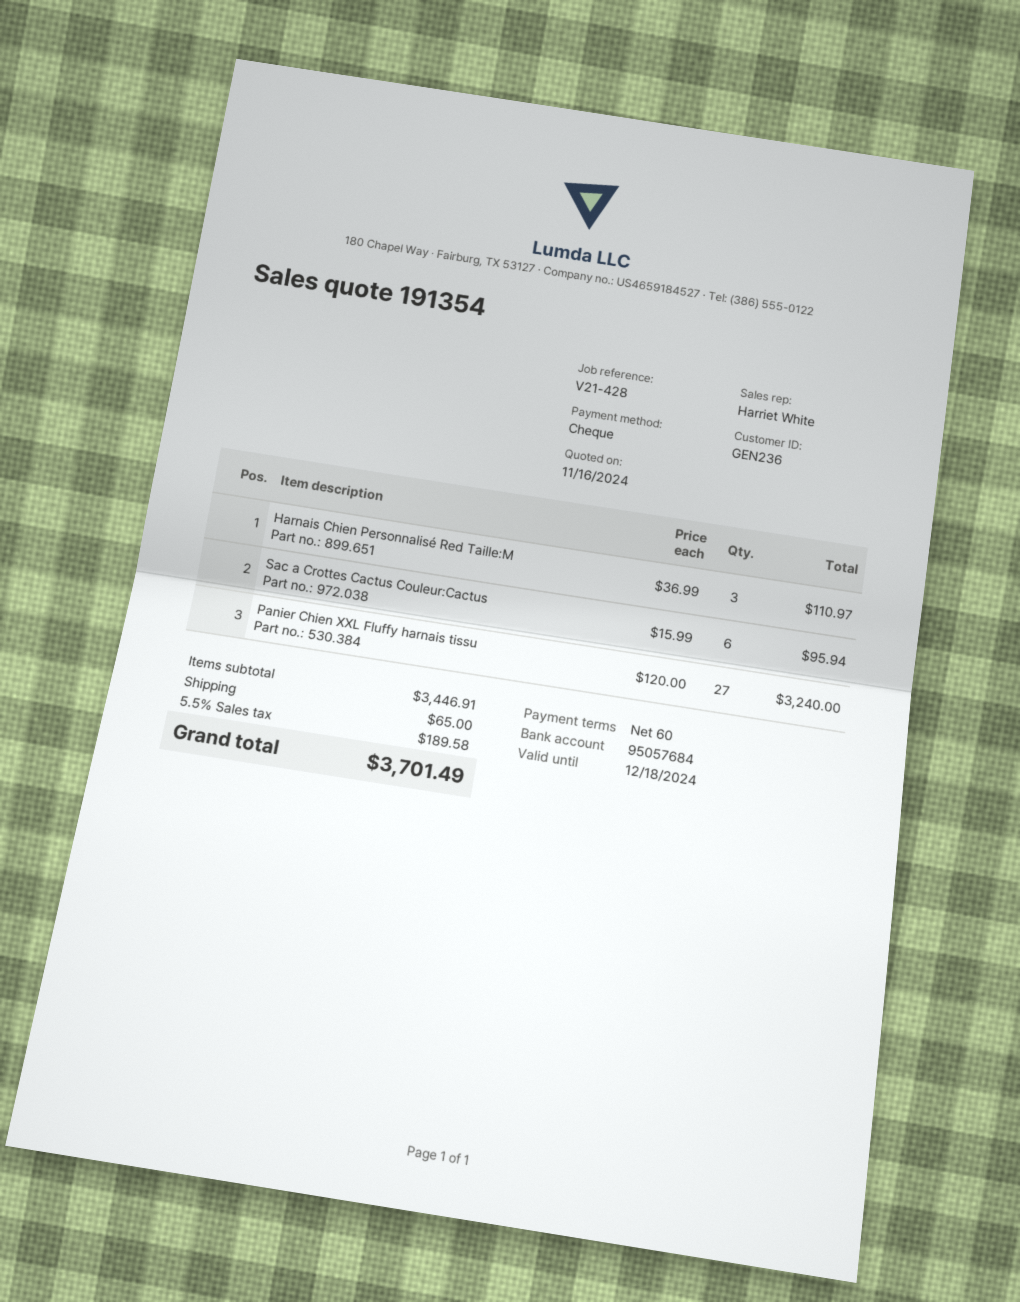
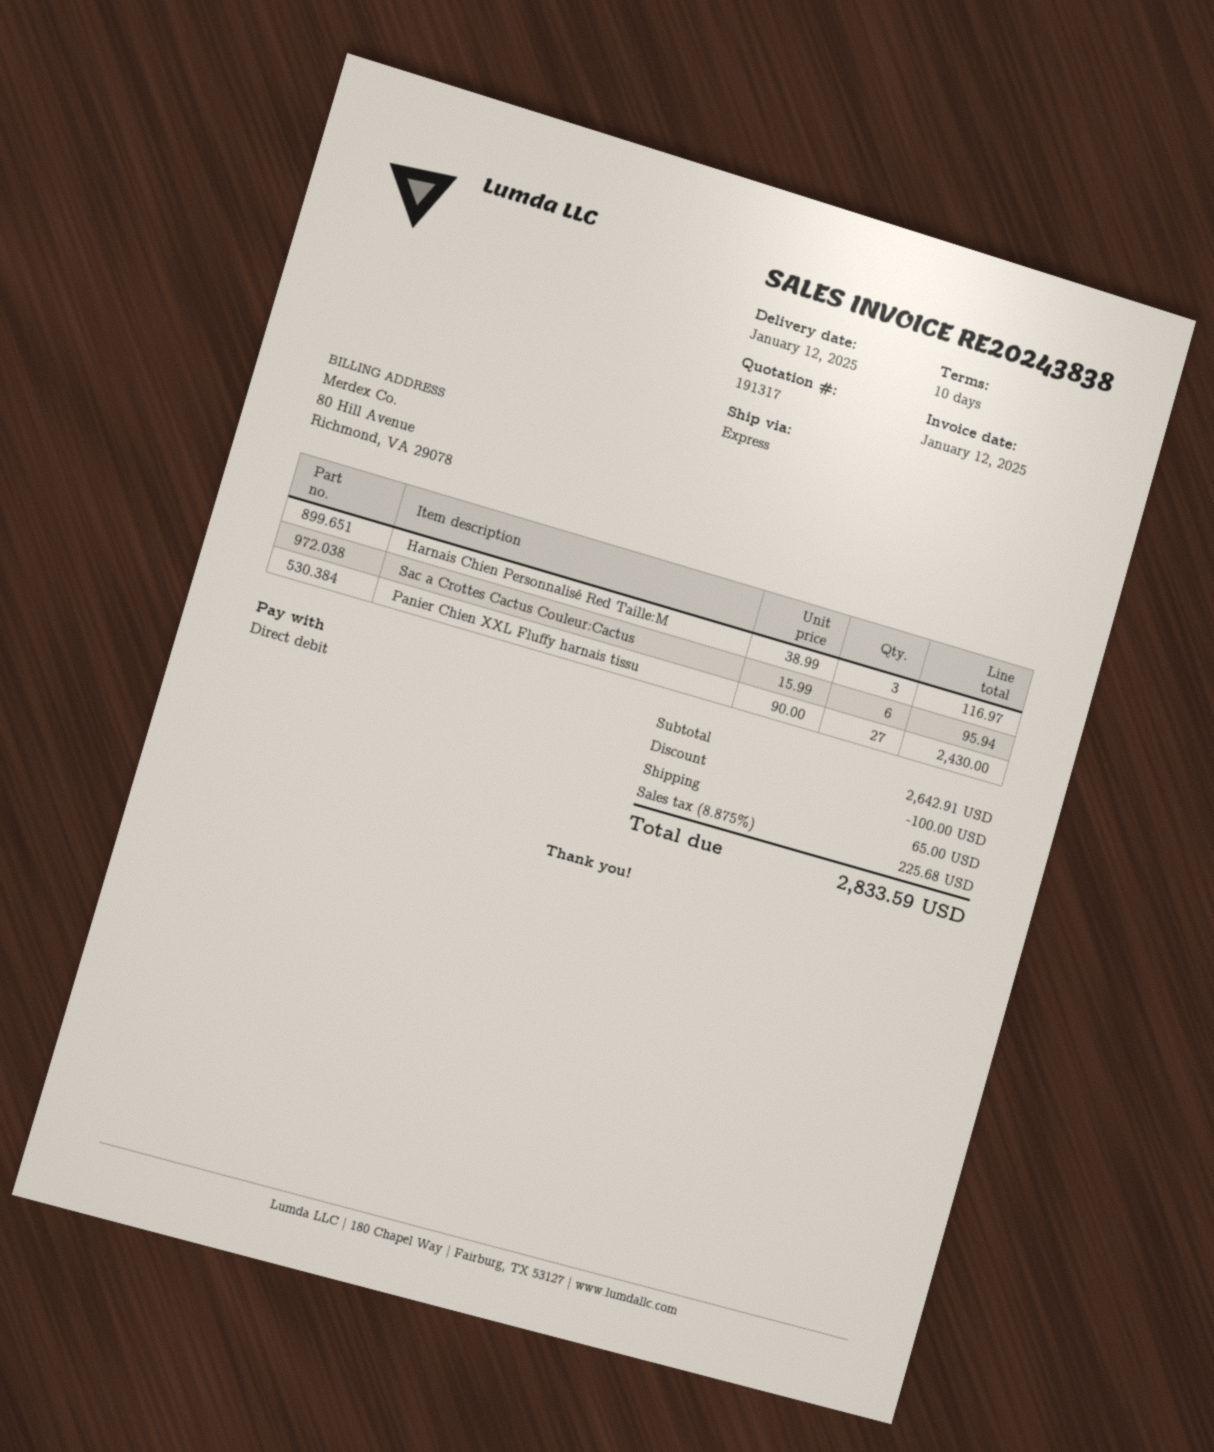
quote number: 191354 -> 191317
payment terms: 60 days -> 10 days
payment method: cheque -> direct debit
Harnais Chien Personnalisé Red Taille:M: 3 x 36.99 = 110.97 -> 3 x 38.99 = 116.97
Panier Chien XXL Fluffy harnais tissu: 27 x 120.00 = 3240.00 -> 27 x 90.00 = 2430.00
subtotal: 3446.91 -> 2642.91
discount: none -> 100.00
tax: 5.5% = 189.58 -> 8.875% = 225.68
total: 3701.49 -> 2833.59

